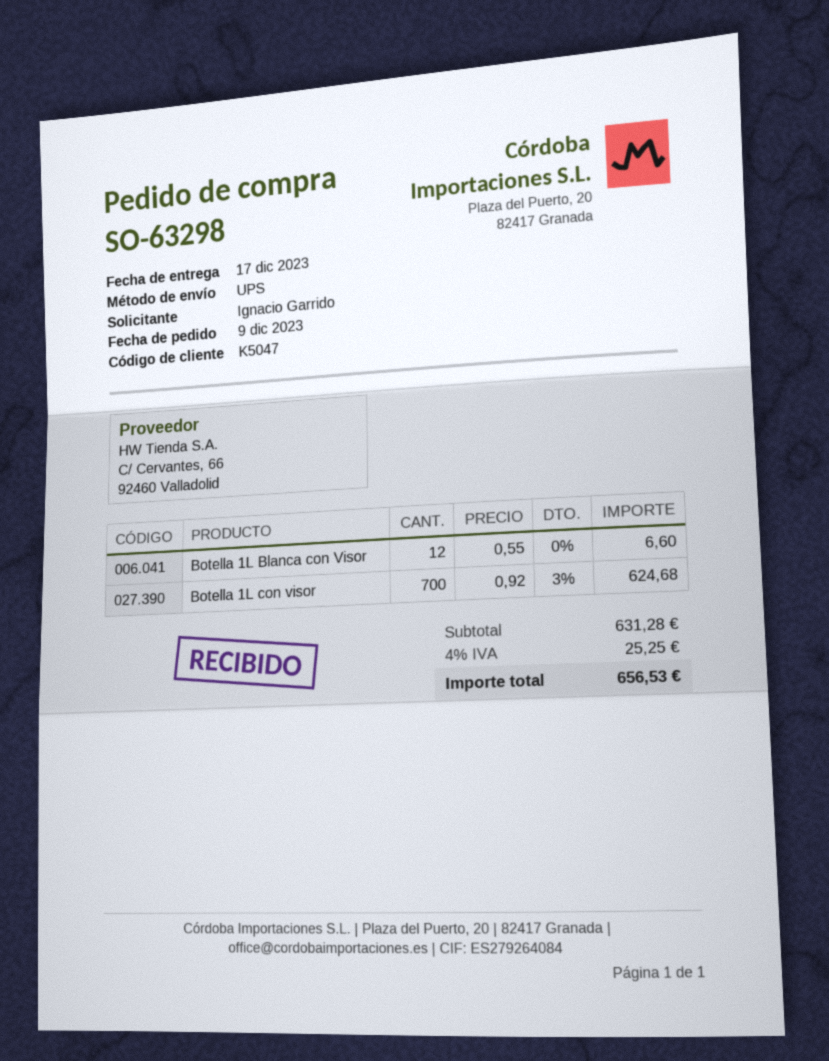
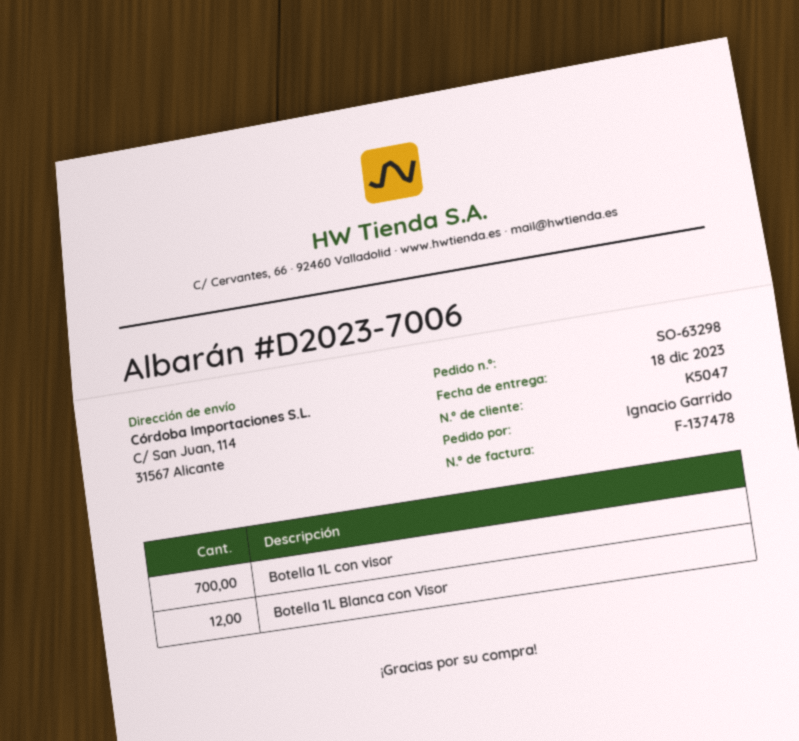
delivery date: 2023-12-17 -> 2023-12-18

